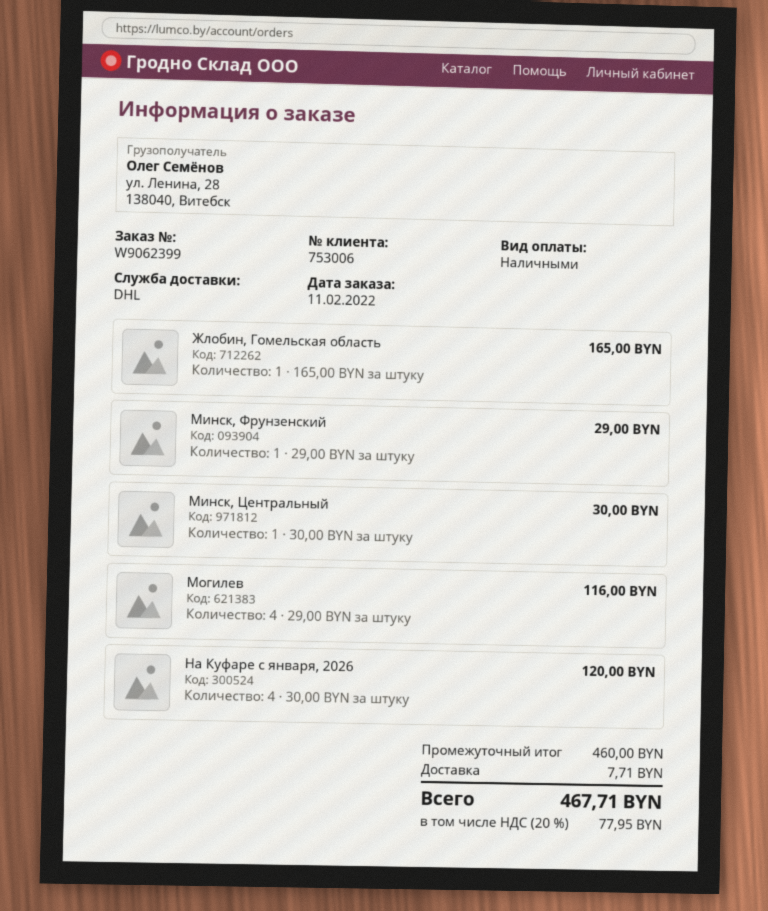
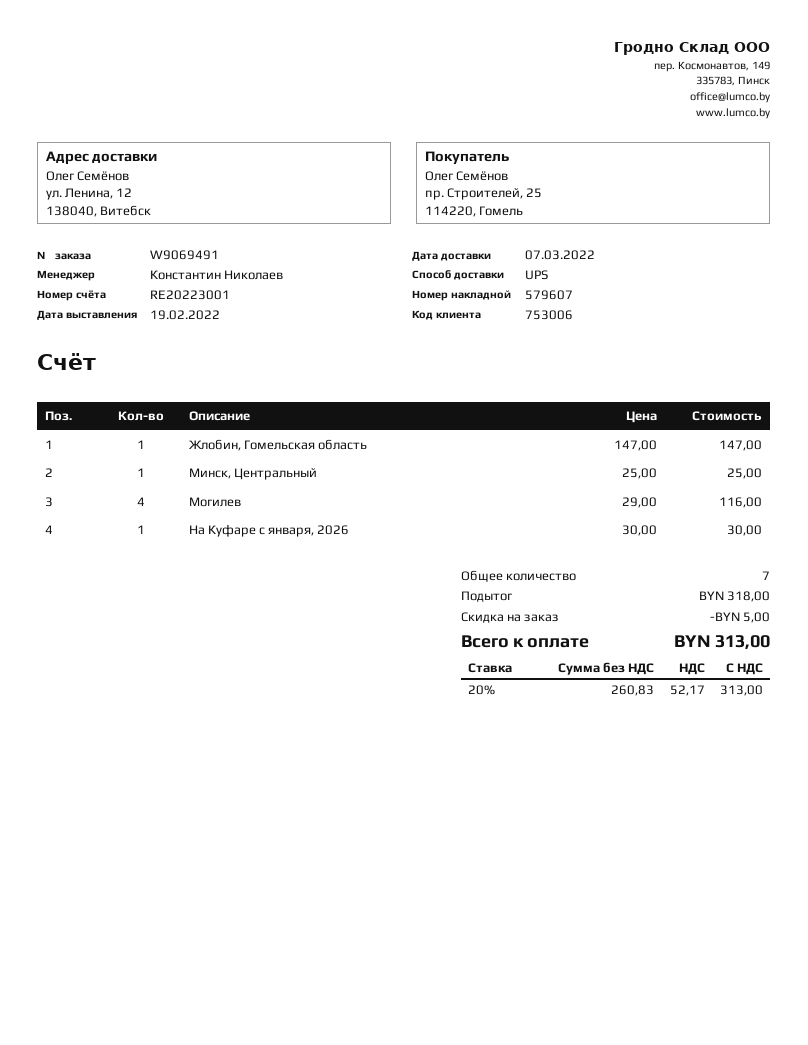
order number: W9062399 -> W9069491
shipping method: DHL -> UPS
ship to: ул. Ленина, 28, 138040, Витебск -> ул. Ленина, 12, 138040, Витебск
Жлобин, Гомельская область: 1 x 165.00 = 165.00 -> 1 x 147.00 = 147.00
Минск, Фрунзенский: 1 x 29.00 = 29.00 -> none
Минск, Центральный: 1 x 30.00 = 30.00 -> 1 x 25.00 = 25.00
На Куфаре с января, 2026: 4 x 30.00 = 120.00 -> 1 x 30.00 = 30.00
subtotal: 460.00 -> 318.00
discount: none -> 5.00
shipping: 7.71 -> none
tax: 20% = 77.95 -> 20% = 52.17
total: 467.71 -> 313.00

